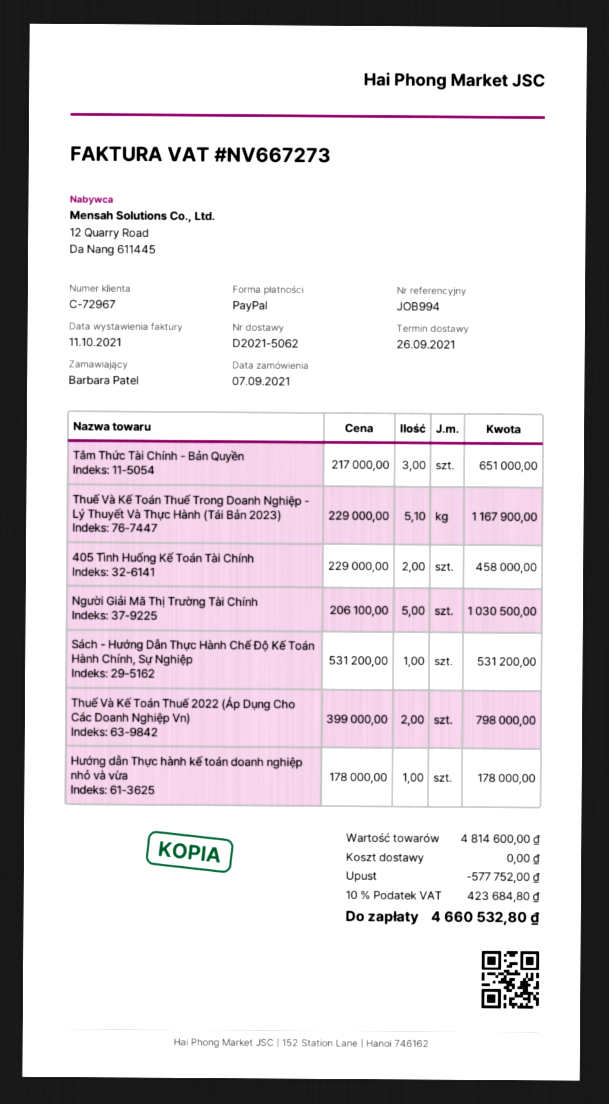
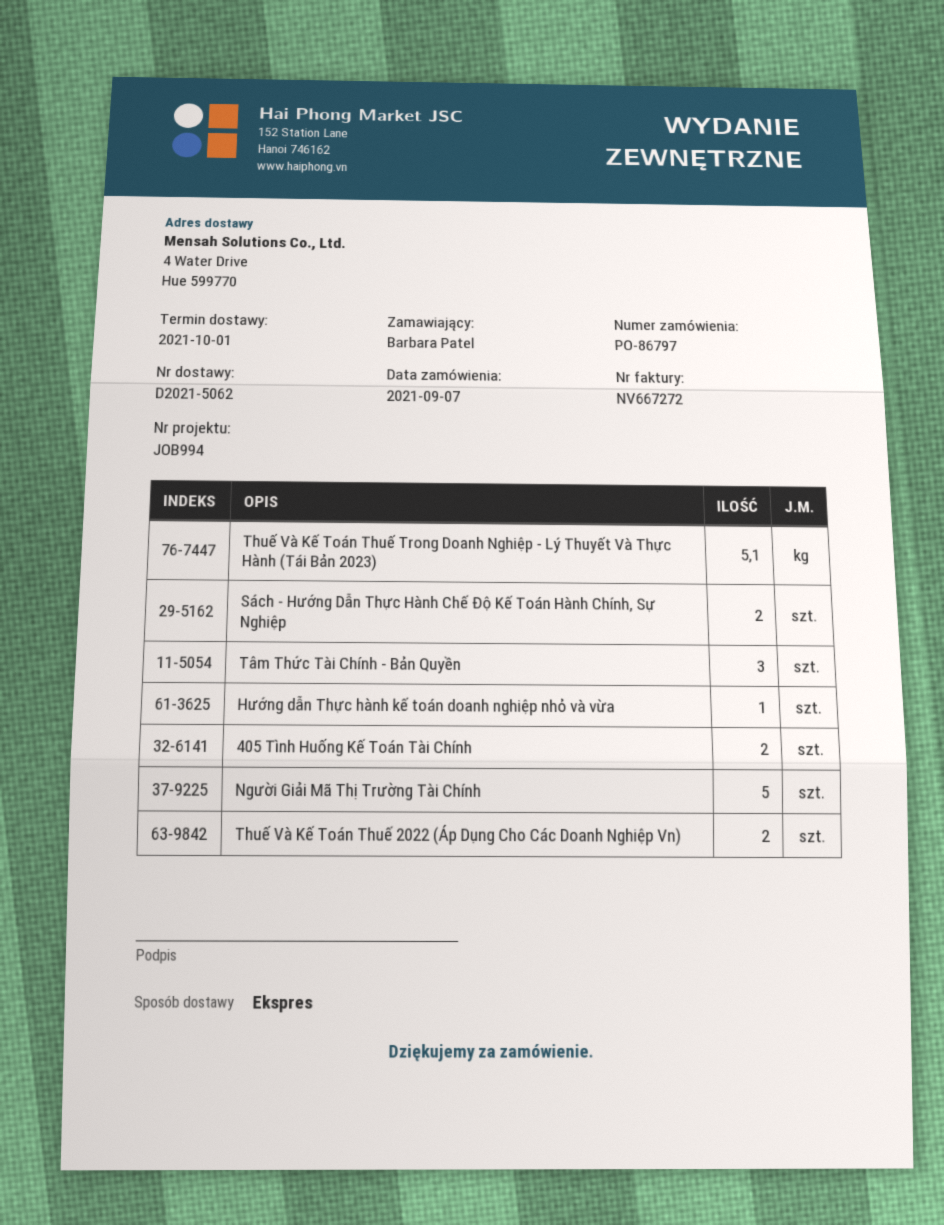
delivery date: 2021-09-26 -> 2021-10-01
invoice number: NV667273 -> NV667272
Sách - Hướng Dẫn Thực Hành Chế Độ Kế Toán Hành Chính, Sự Nghiệp: 1 -> 2

